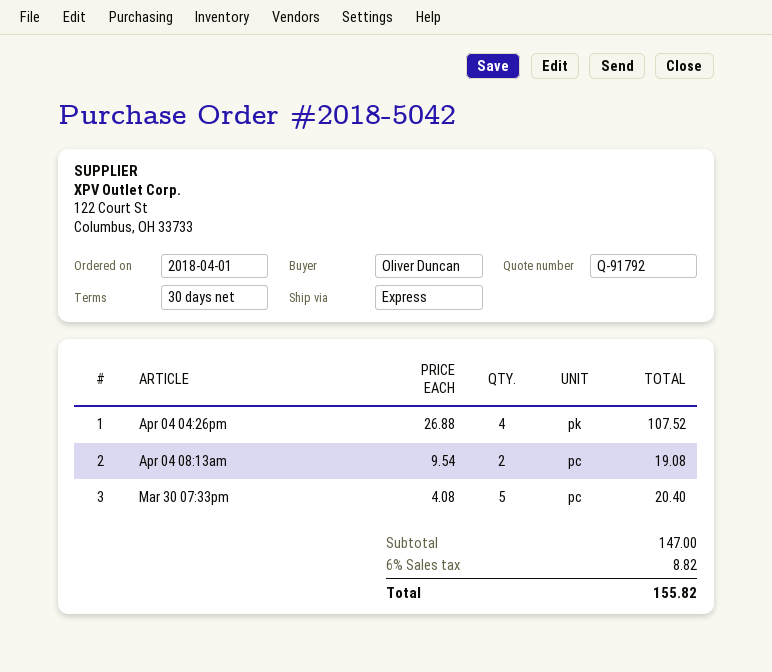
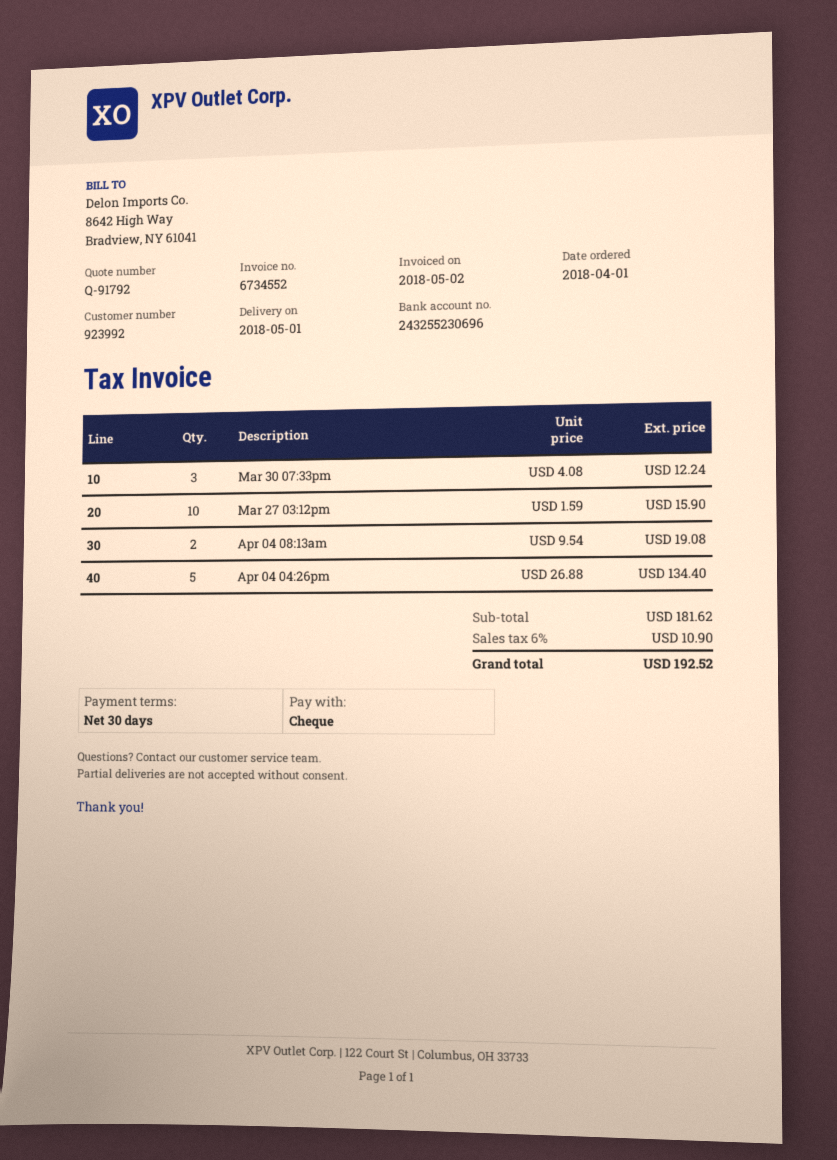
Apr 04 04:26pm: 4 x 26.88 = 107.52 -> 5 x 26.88 = 134.40
Mar 30 07:33pm: 5 x 4.08 = 20.40 -> 3 x 4.08 = 12.24
Mar 27 03:12pm: none -> 10 x 1.59 = 15.90
subtotal: 147.00 -> 181.62
tax: 6% = 8.82 -> 6% = 10.90
total: 155.82 -> 192.52

